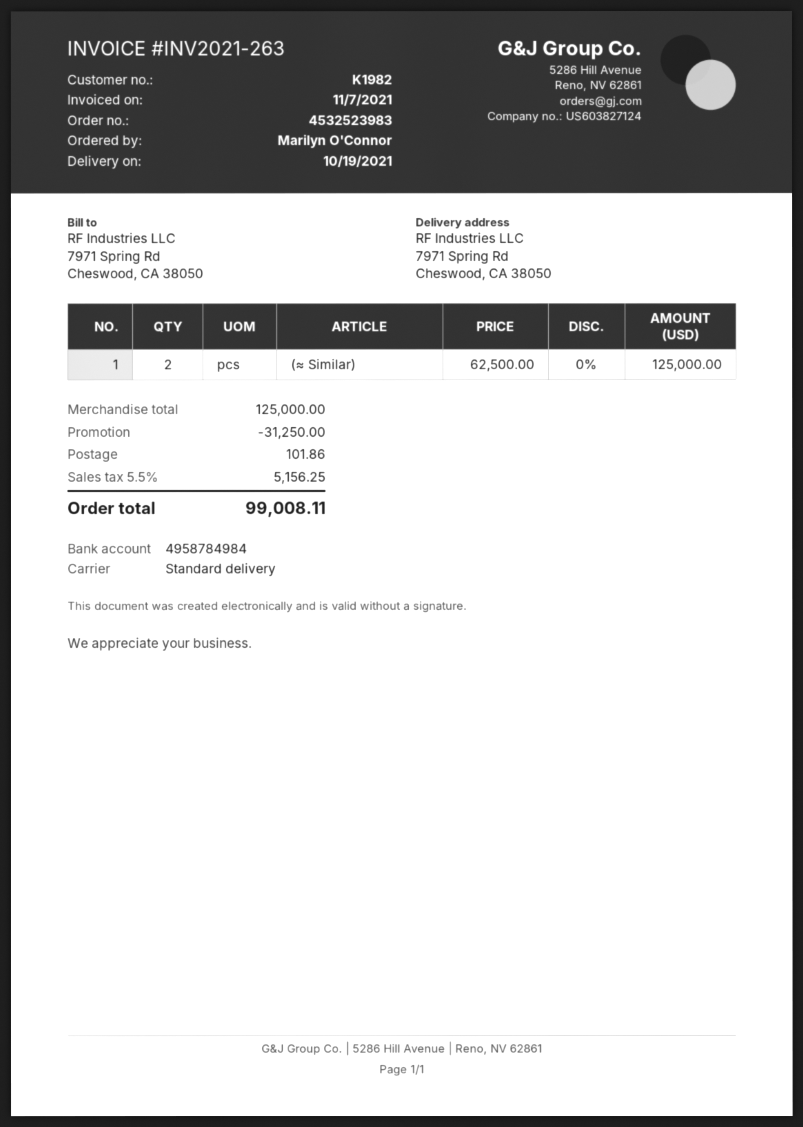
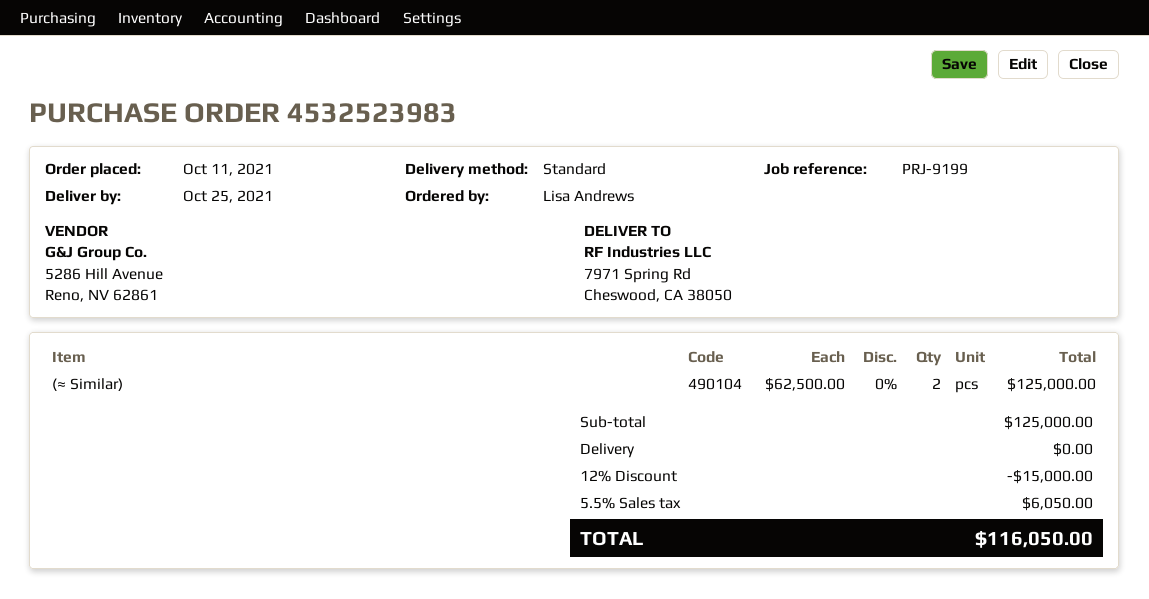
delivery date: 2021-10-19 -> 2021-10-25
ordered by: Marilyn O'Connor -> Lisa Andrews
discount: 31250.00 -> 15000.00
shipping: 101.86 -> 0.00
tax: 5.5% = 5156.25 -> 5.5% = 6050.00
total: 99008.11 -> 116050.00

